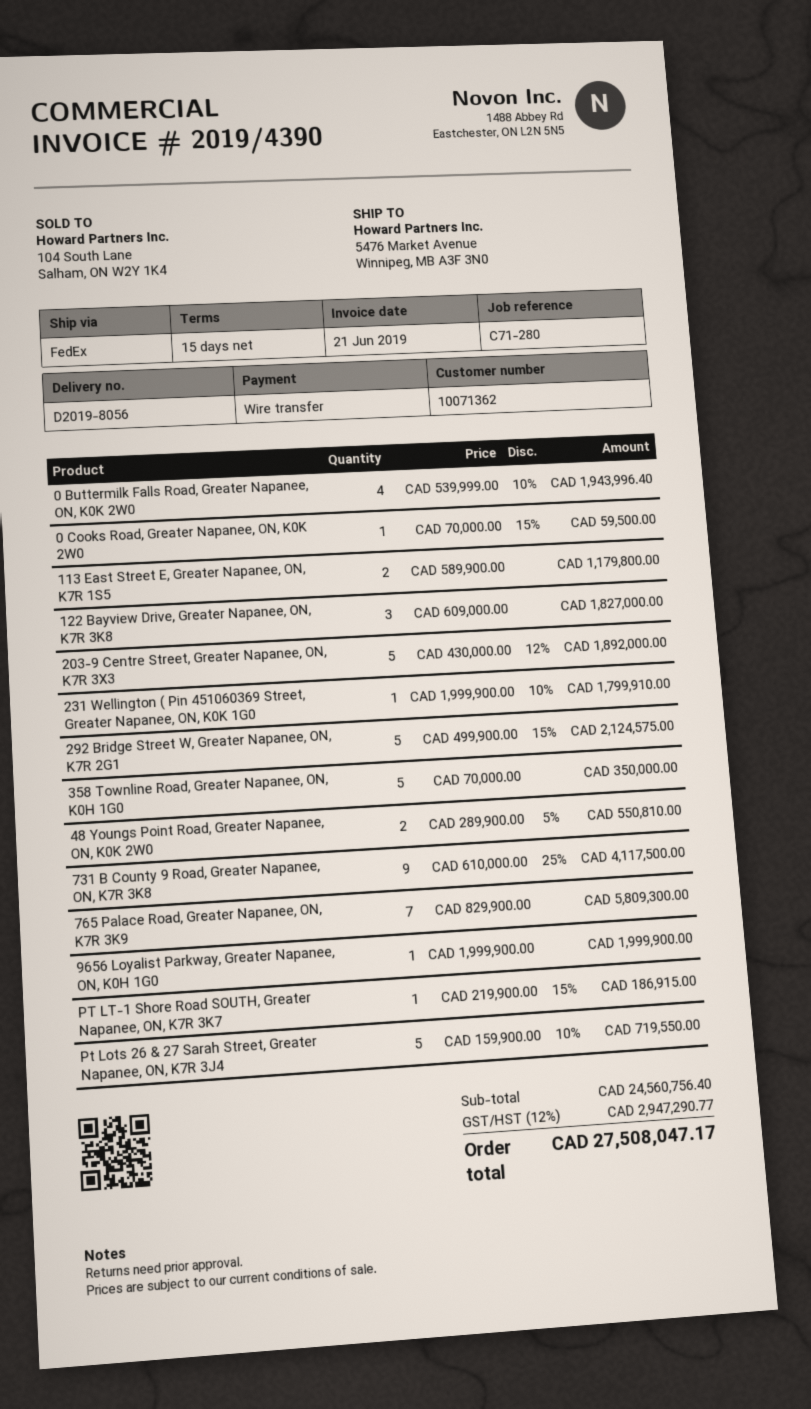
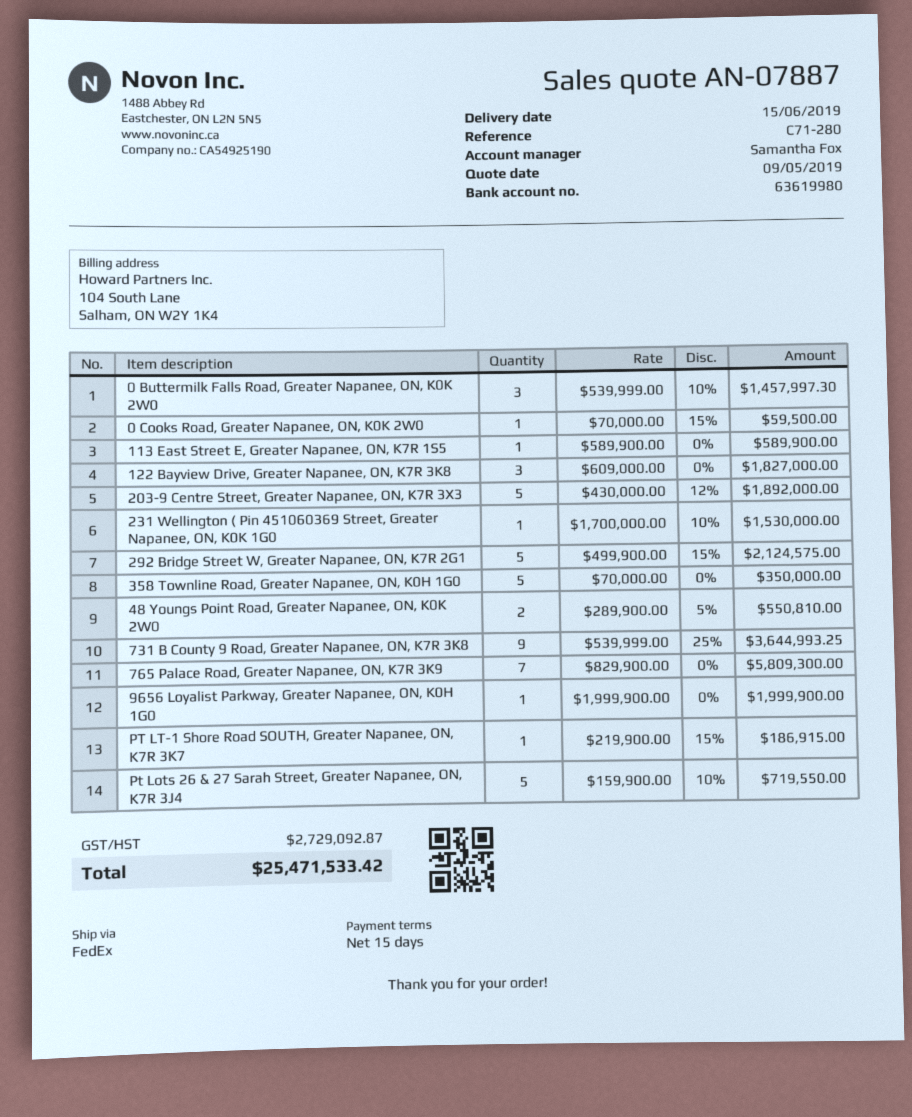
0 Buttermilk Falls Road, Greater Napanee, ON, K0K 2W0: 4 x 539999.00 - 10% = 1943996.40 -> 3 x 539999.00 - 10% = 1457997.30
113 East Street E, Greater Napanee, ON, K7R 1S5: 2 x 589900.00 = 1179800.00 -> 1 x 589900.00 = 589900.00
231 Wellington ( Pin 451060369 Street, Greater Napanee, ON, K0K 1G0: 1 x 1999900.00 - 10% = 1799910.00 -> 1 x 1700000.00 - 10% = 1530000.00
731 B County 9 Road, Greater Napanee, ON, K7R 3K8: 9 x 610000.00 - 25% = 4117500.00 -> 9 x 539999.00 - 25% = 3644993.25
tax: 2947290.77 -> 2729092.87
total: 27508047.17 -> 25471533.42

